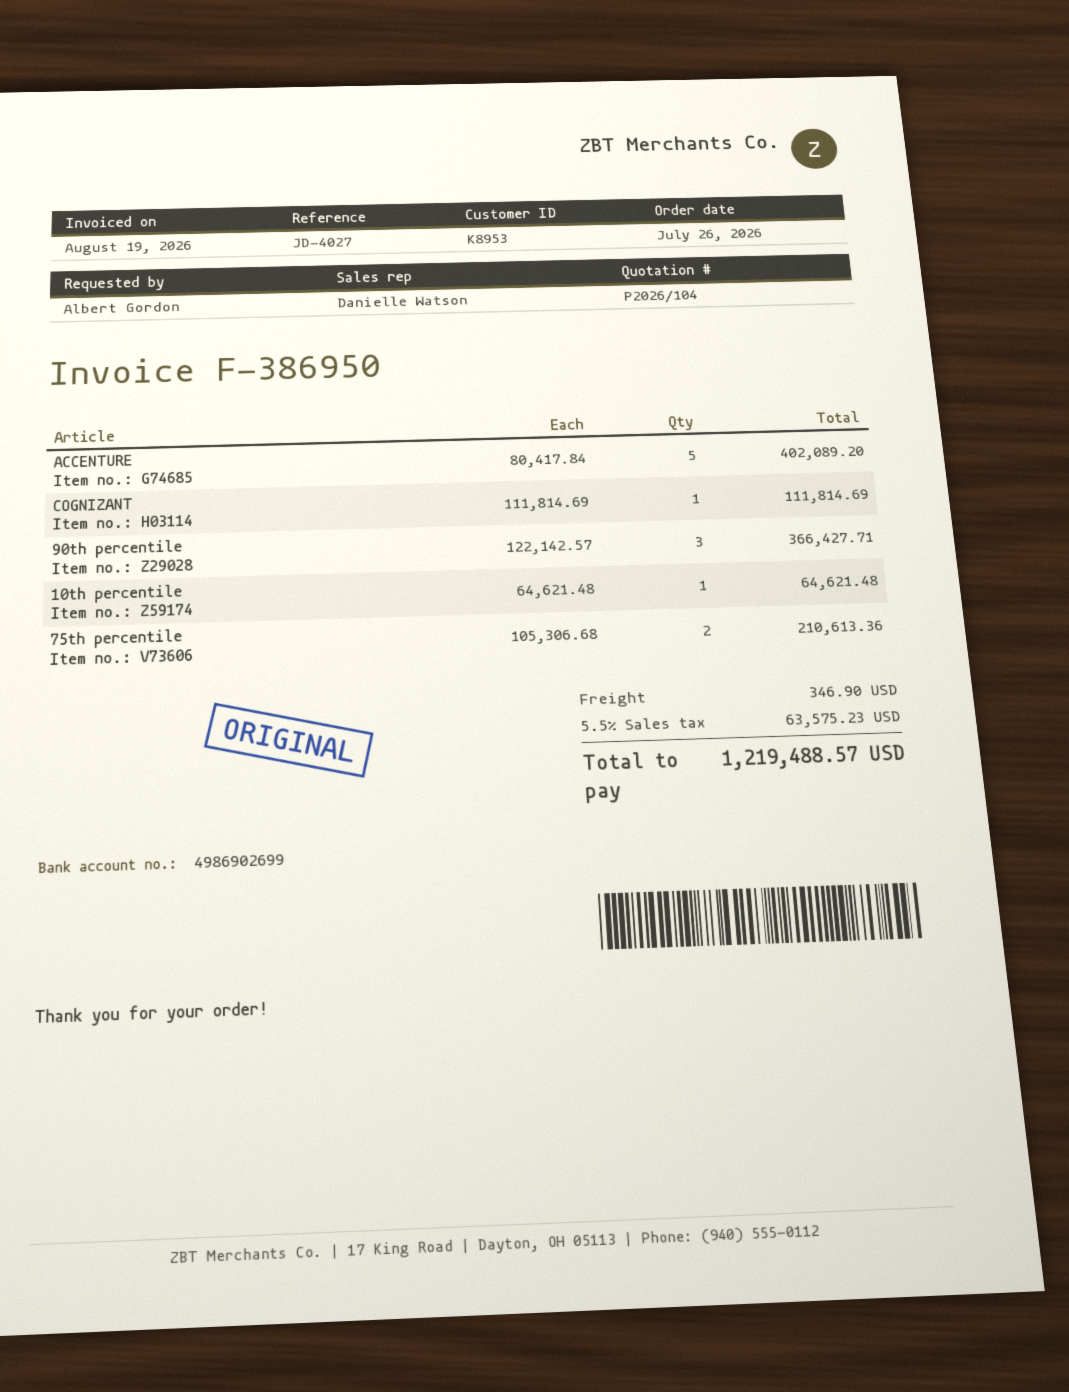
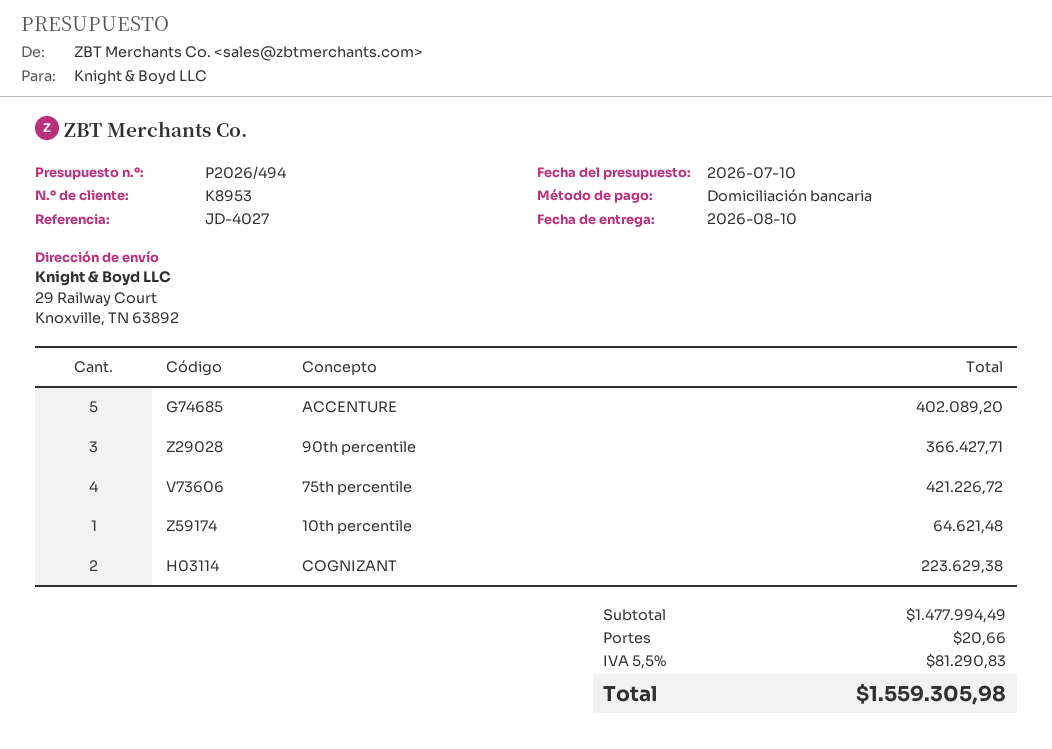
quote number: P2026/104 -> P2026/494
COGNIZANT: 1 for 111814.69 -> 2 for 223629.38
75th percentile: 2 for 210613.36 -> 4 for 421226.72
shipping: 346.90 -> 20.66
tax: 5.5% = 63575.23 -> 5.5% = 81290.83
total: 1219488.57 -> 1559305.98

